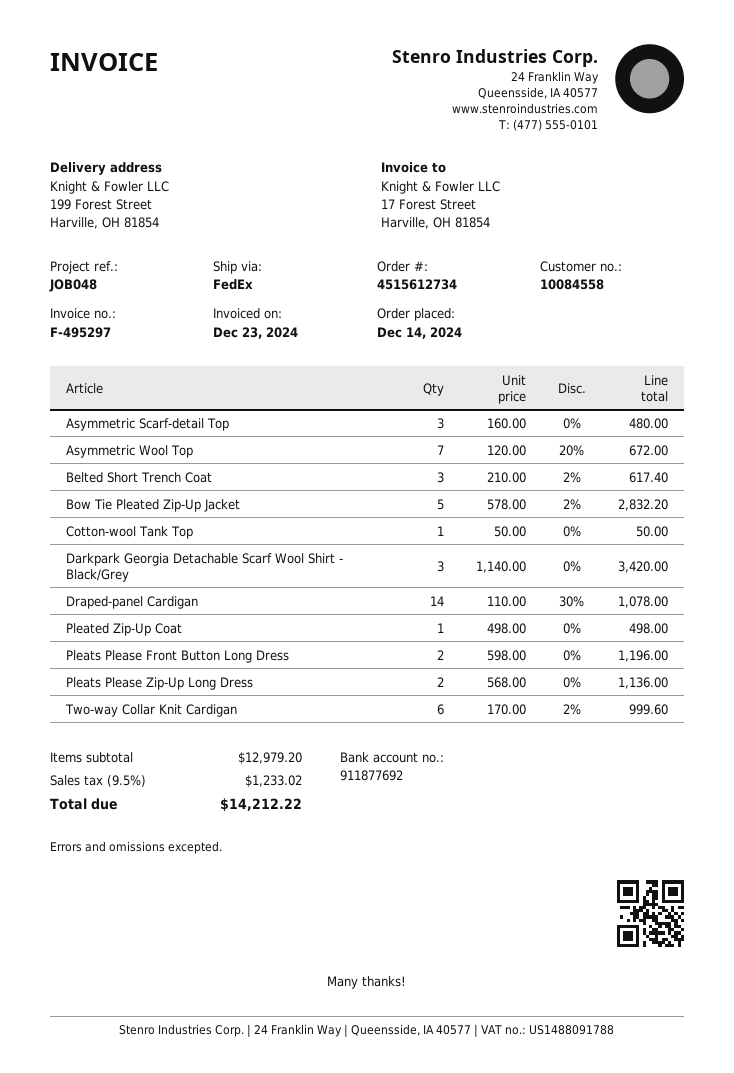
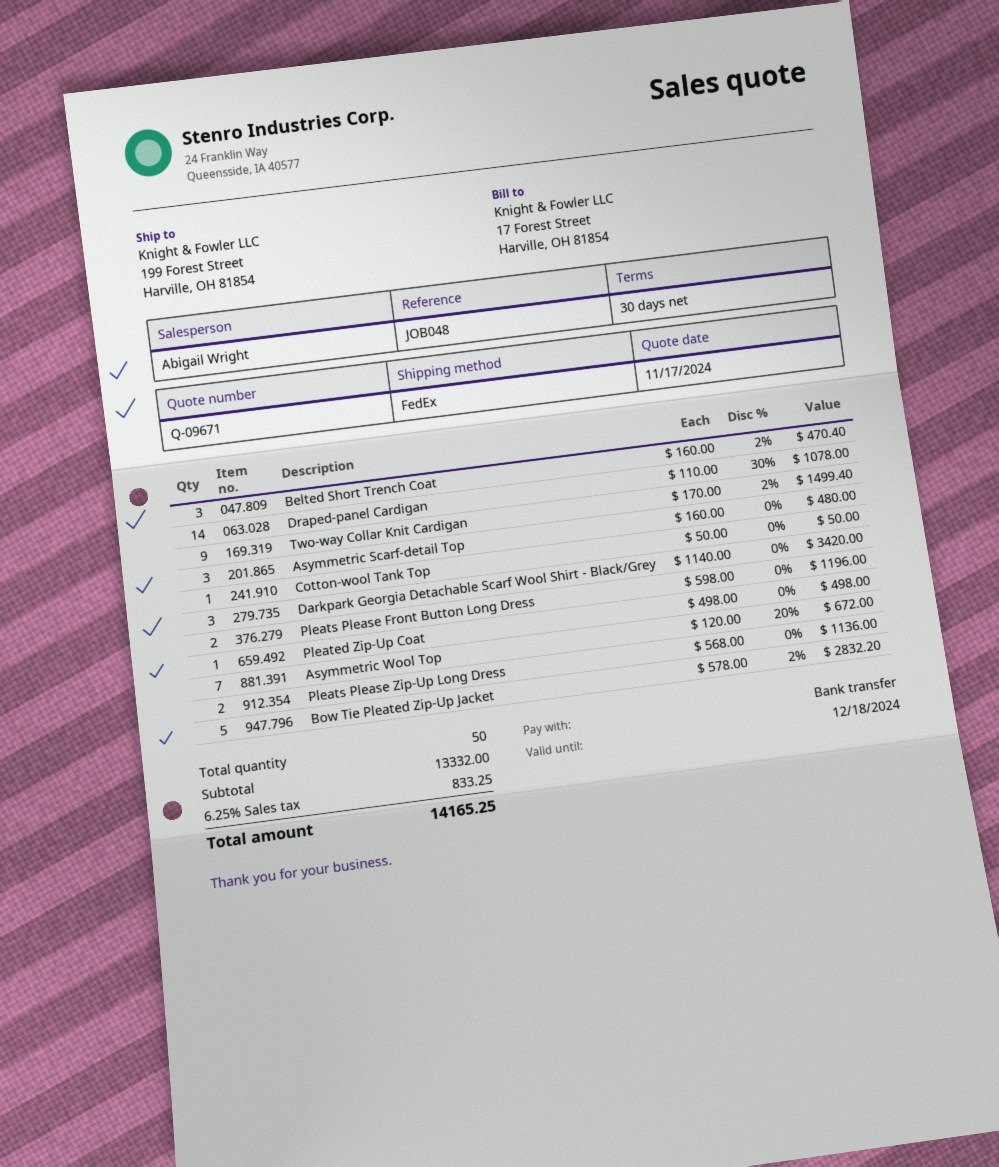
Belted Short Trench Coat: 3 x 210.00 - 2% = 617.40 -> 3 x 160.00 - 2% = 470.40
Two-way Collar Knit Cardigan: 6 x 170.00 - 2% = 999.60 -> 9 x 170.00 - 2% = 1499.40
subtotal: 12979.20 -> 13332.00
tax: 9.5% = 1233.02 -> 6.25% = 833.25
total: 14212.22 -> 14165.25

